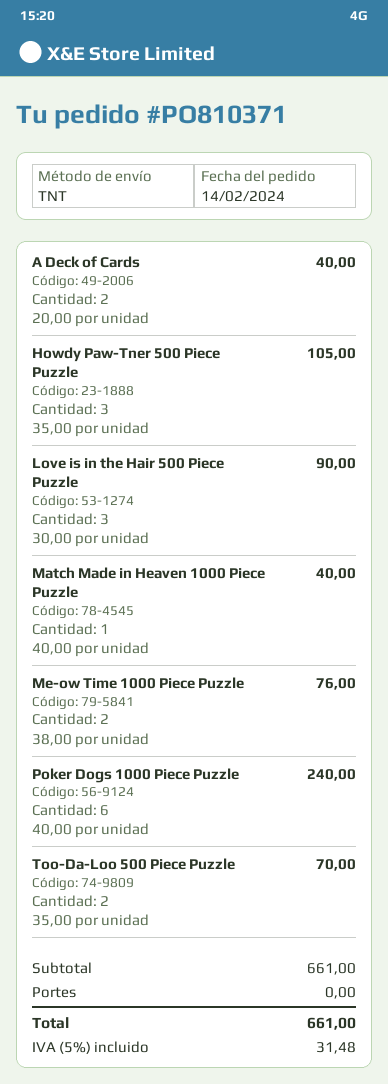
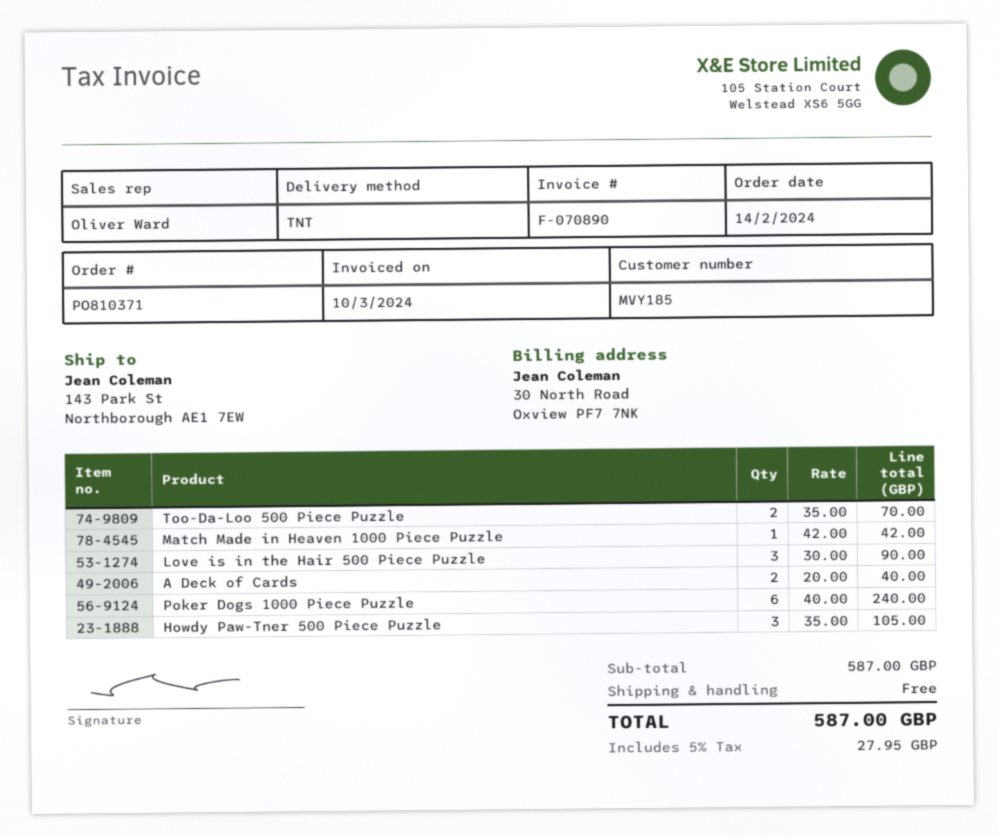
Match Made in Heaven 1000 Piece Puzzle: 1 x 40.00 = 40.00 -> 1 x 42.00 = 42.00
Me-ow Time 1000 Piece Puzzle: 2 x 38.00 = 76.00 -> none
subtotal: 661.00 -> 587.00
tax: 5% = 31.48 -> 5% = 27.95
total: 661.00 -> 587.00

